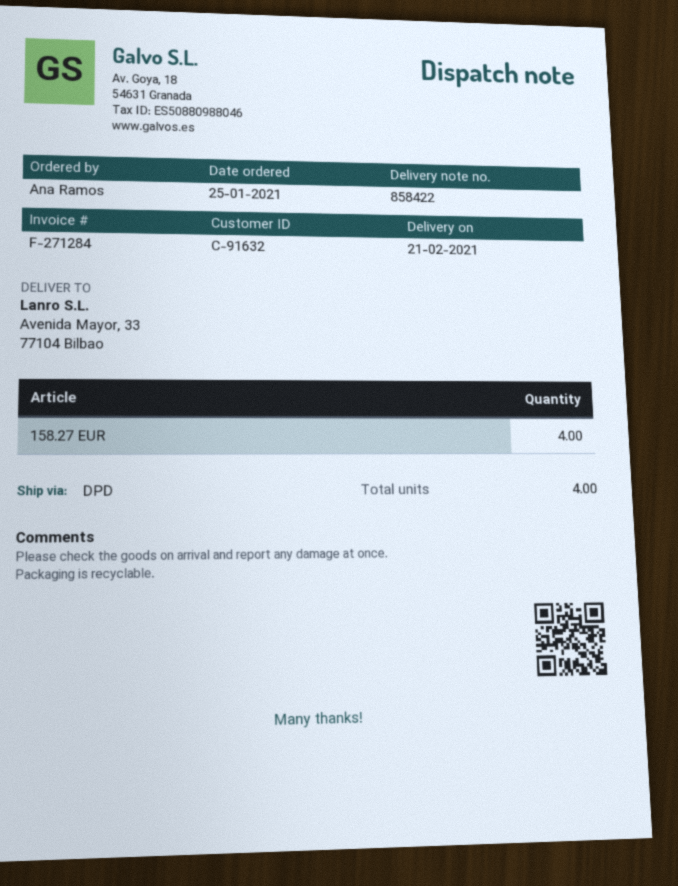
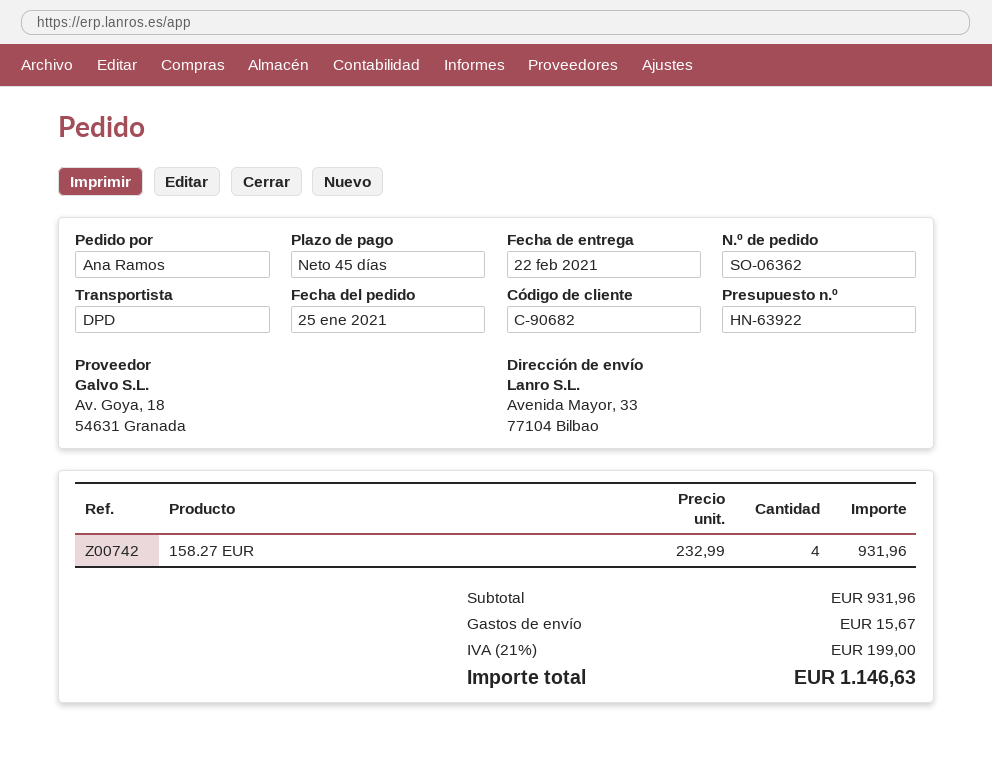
delivery date: 2021-02-21 -> 2021-02-22
customer number: C-91632 -> C-90682

